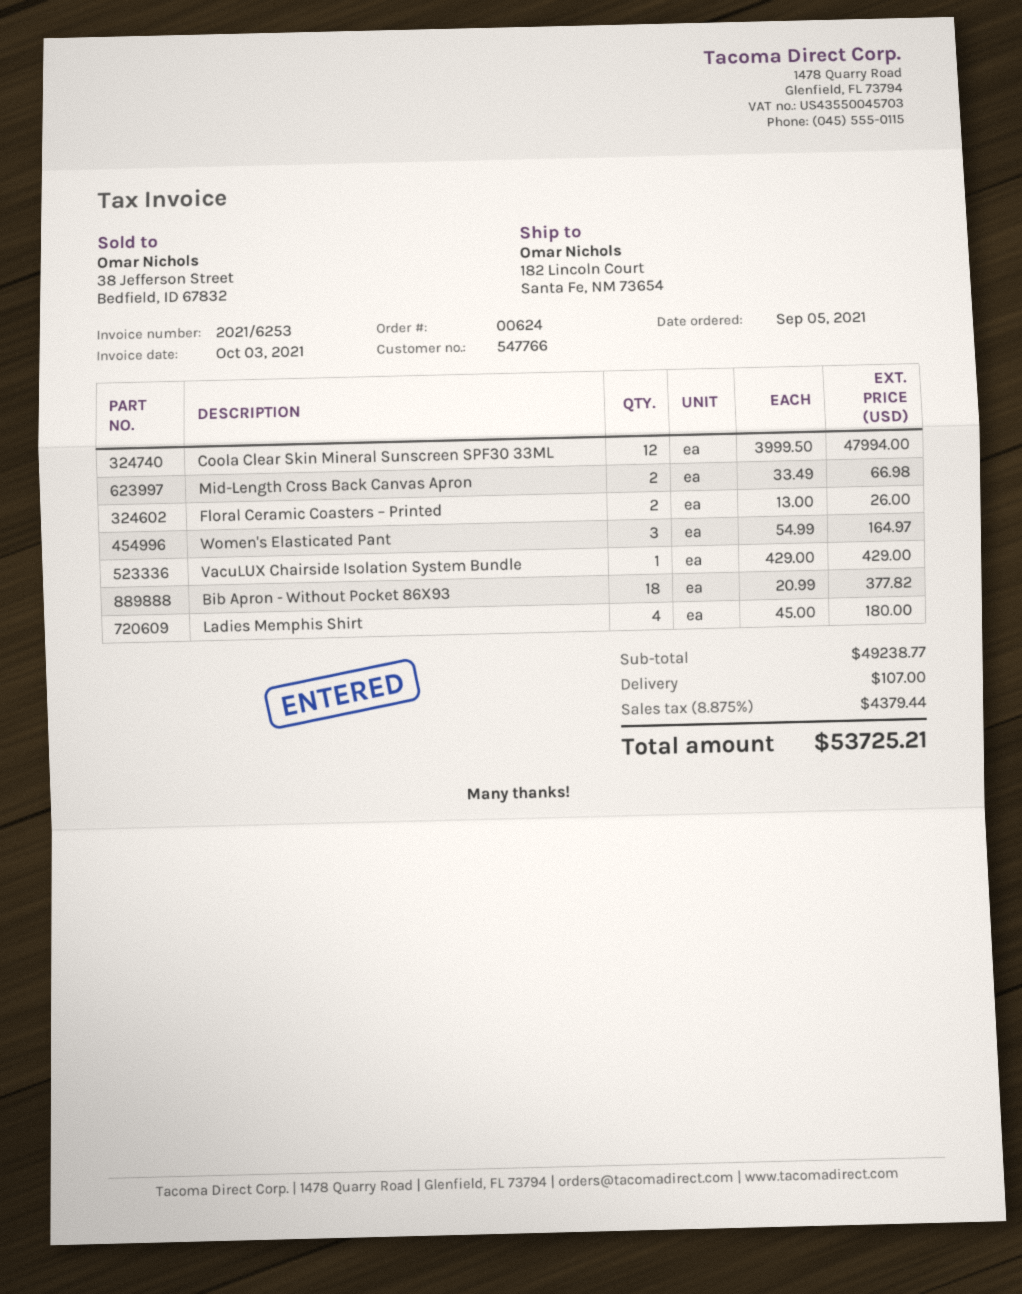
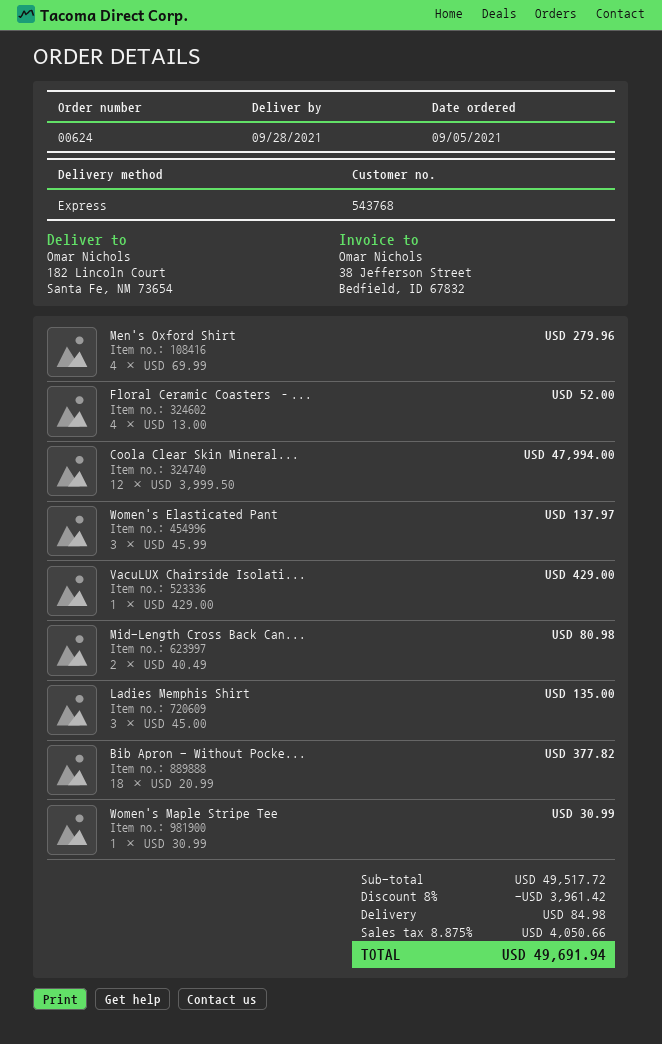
customer number: 547766 -> 543768
Mid-Length Cross Back Canvas Apron: 2 x 33.49 = 66.98 -> 2 x 40.49 = 80.98
Floral Ceramic Coasters – Printed: 2 x 13.00 = 26.00 -> 4 x 13.00 = 52.00
Women's Elasticated Pant: 3 x 54.99 = 164.97 -> 3 x 45.99 = 137.97
Ladies Memphis Shirt: 4 x 45.00 = 180.00 -> 3 x 45.00 = 135.00
Men's Oxford Shirt: none -> 4 x 69.99 = 279.96
Women's Maple Stripe Tee: none -> 1 x 30.99 = 30.99
subtotal: 49238.77 -> 49517.72
discount: none -> 8% = 3961.42
shipping: 107.00 -> 84.98
tax: 8.875% = 4379.44 -> 8.875% = 4050.66
total: 53725.21 -> 49691.94

